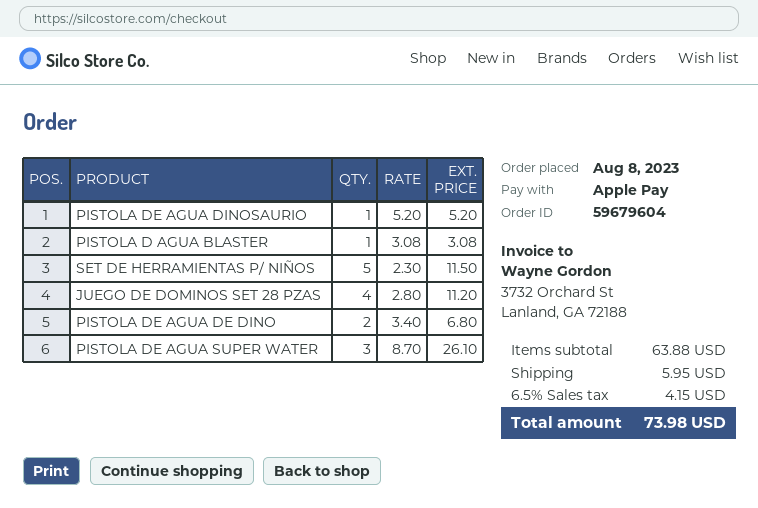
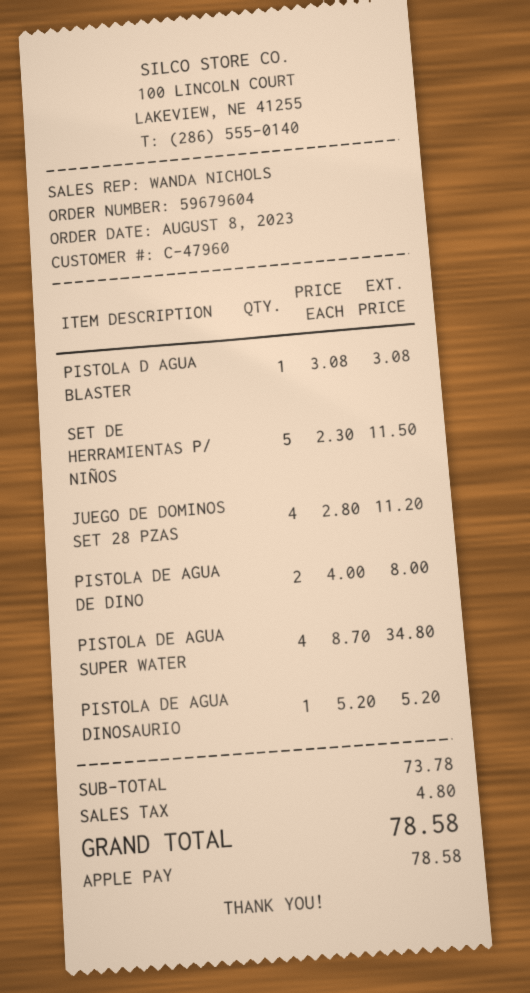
PISTOLA DE AGUA DE DINO: 2 x 3.40 = 6.80 -> 2 x 4.00 = 8.00
PISTOLA DE AGUA SUPER WATER: 3 x 8.70 = 26.10 -> 4 x 8.70 = 34.80
subtotal: 63.88 -> 73.78
shipping: 5.95 -> none
tax: 4.15 -> 4.80
total: 73.98 -> 78.58

